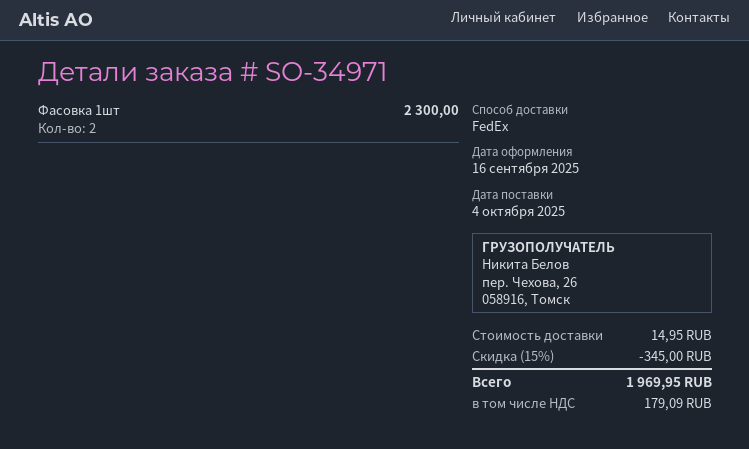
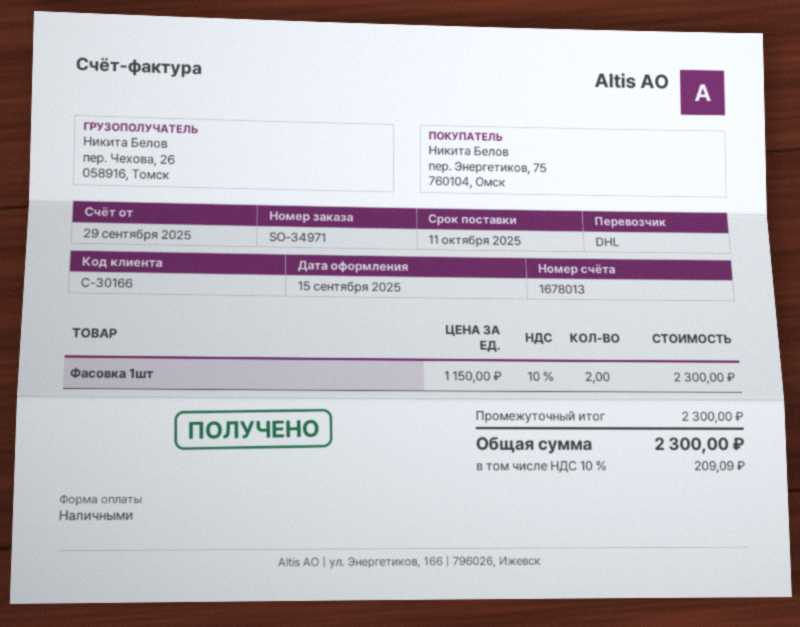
order date: 2025-09-16 -> 2025-09-15
delivery date: 2025-10-04 -> 2025-10-11
shipping method: FedEx -> DHL
discount: 15% = 345.00 -> none
shipping: 14.95 -> none
tax: 179.09 -> 209.09
total: 1969.95 -> 2300.00

